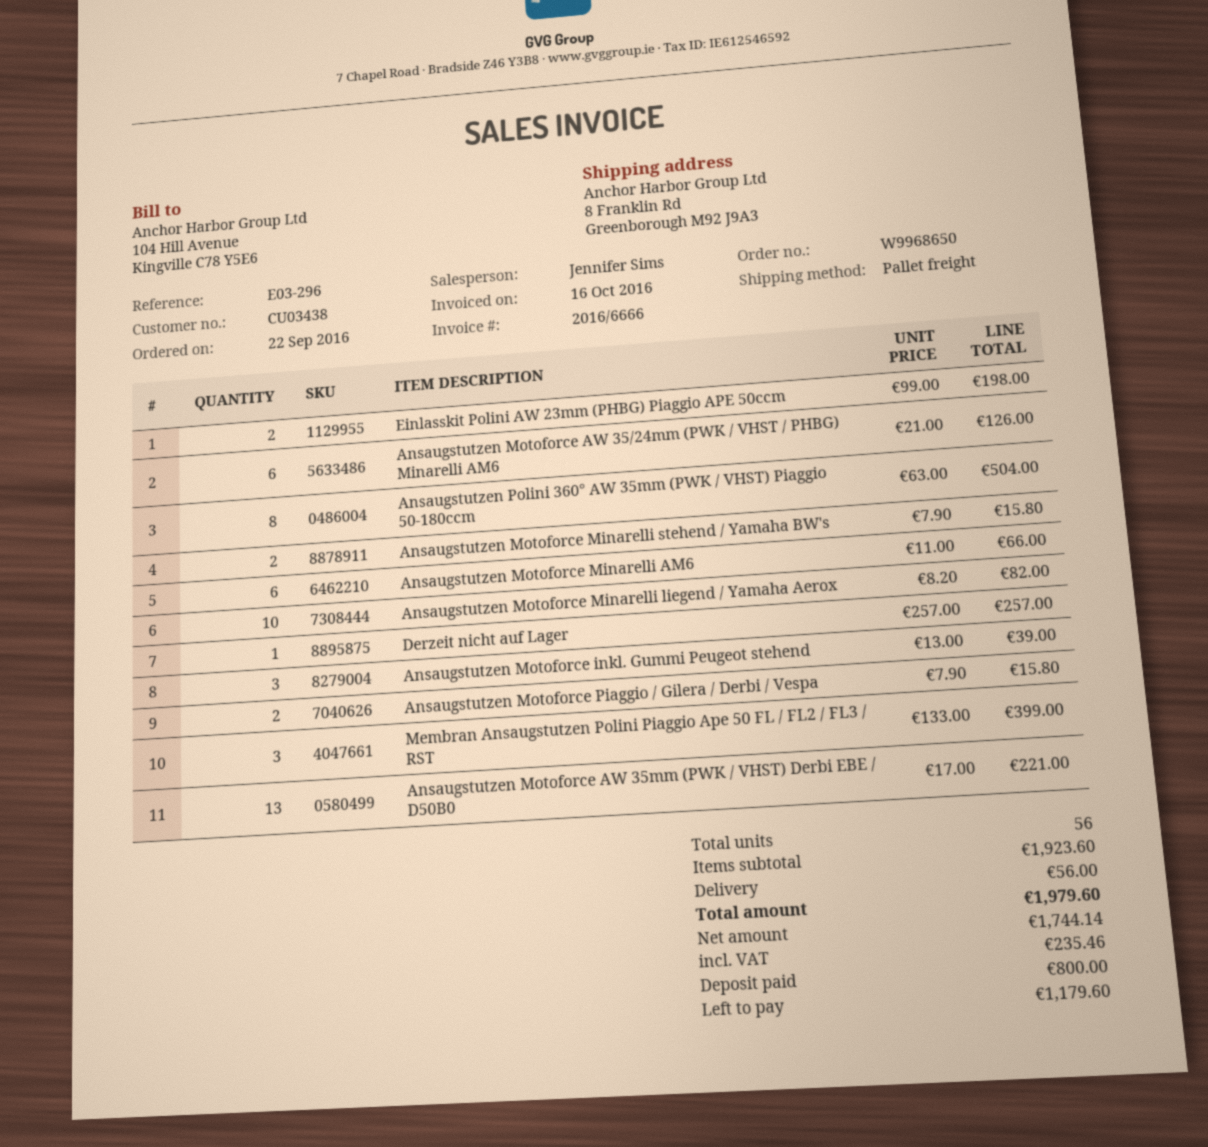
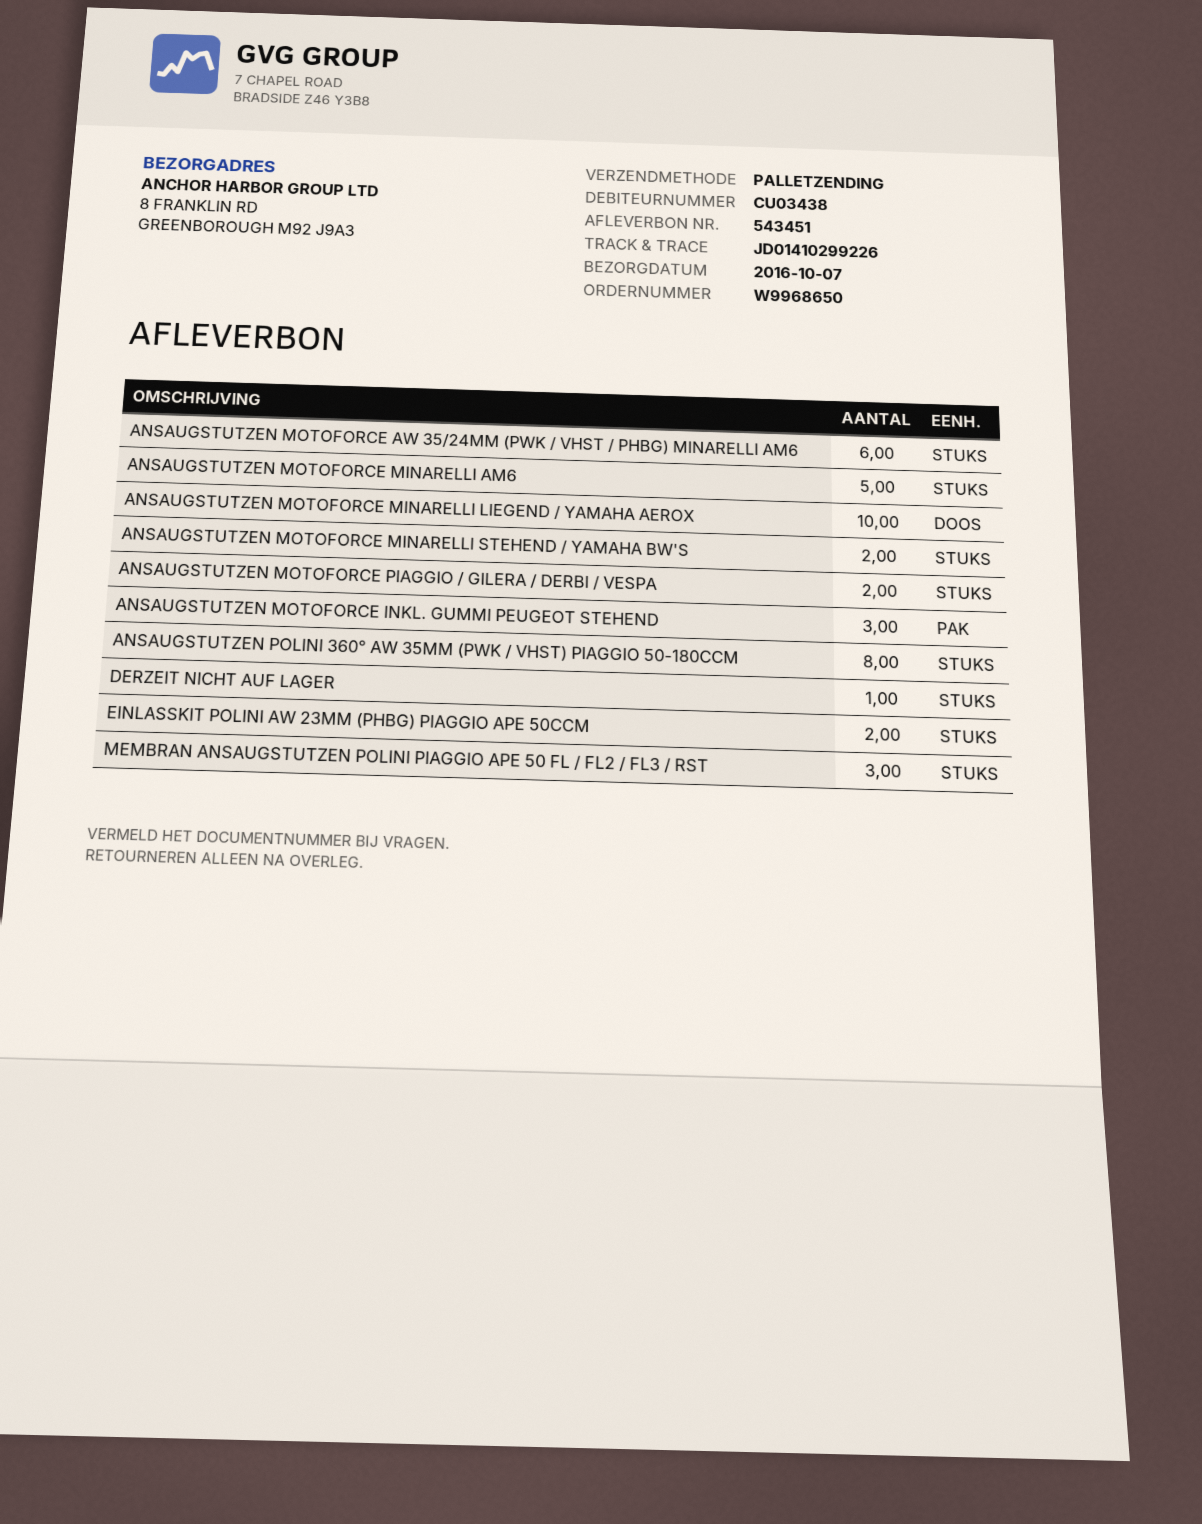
Ansaugstutzen Motoforce Minarelli AM6: 6 -> 5
Ansaugstutzen Motoforce AW 35mm (PWK / VHST) Derbi EBE / D50B0: 13 -> none

